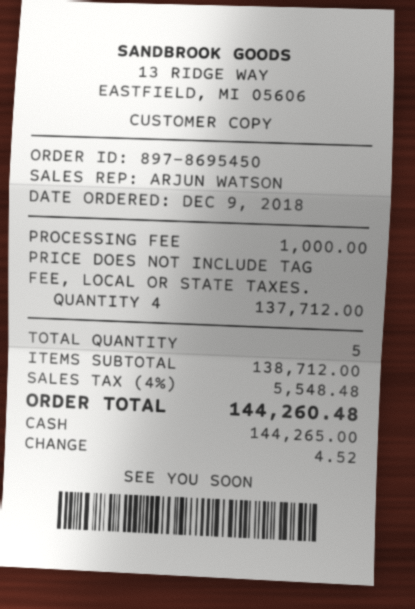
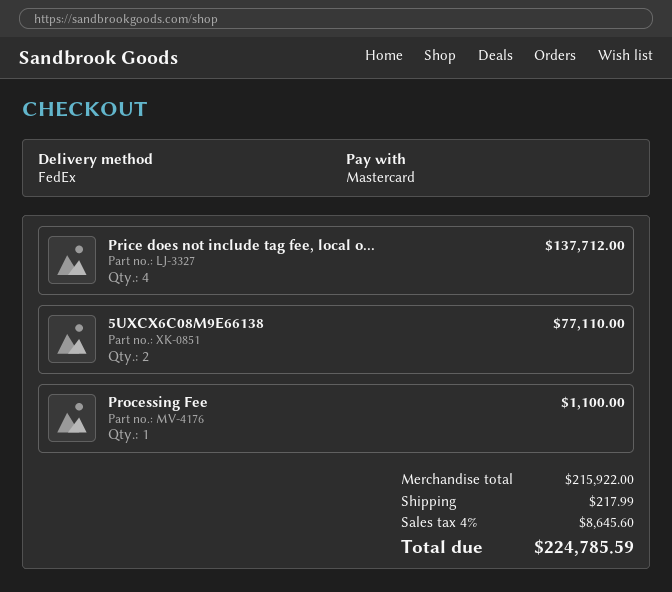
payment method: cash -> Mastercard
PROCESSING FEE: 1 for 1000.00 -> 1 for 1100.00
5UXCX6C08M9E66138: none -> 2 for 77110.00
subtotal: 138712.00 -> 215922.00
shipping: none -> 217.99
tax: 4% = 5548.48 -> 4% = 8645.60
total: 144260.48 -> 224785.59

